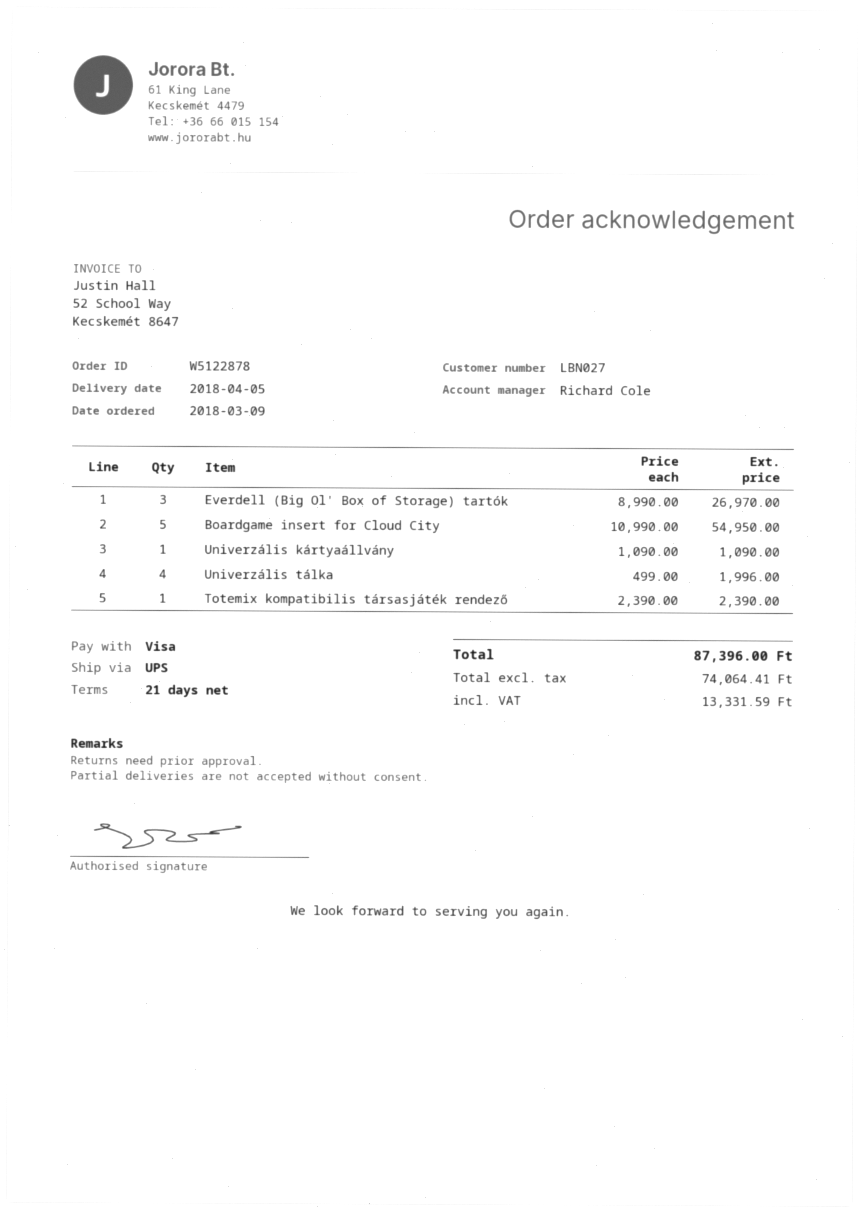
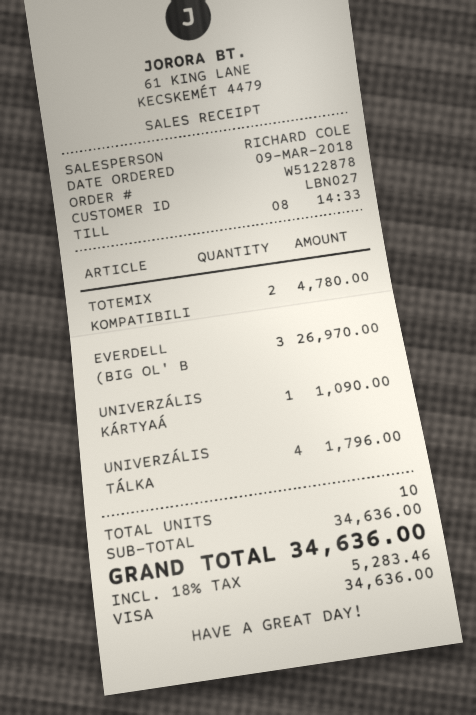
Boardgame insert for Cloud City: 5 for 54950.00 -> none
Univerzális tálka: 4 for 1996.00 -> 4 for 1796.00
Totemix kompatibilis társasjáték rendező: 1 for 2390.00 -> 2 for 4780.00
tax: 13331.59 -> 5283.46
total: 87396.00 -> 34636.00

